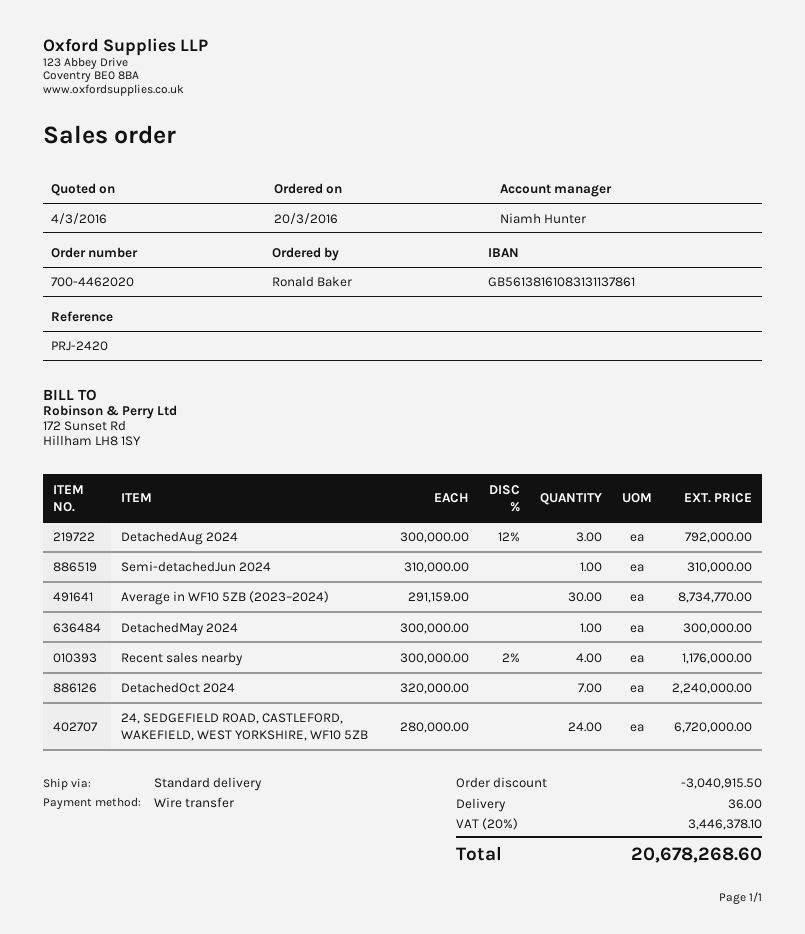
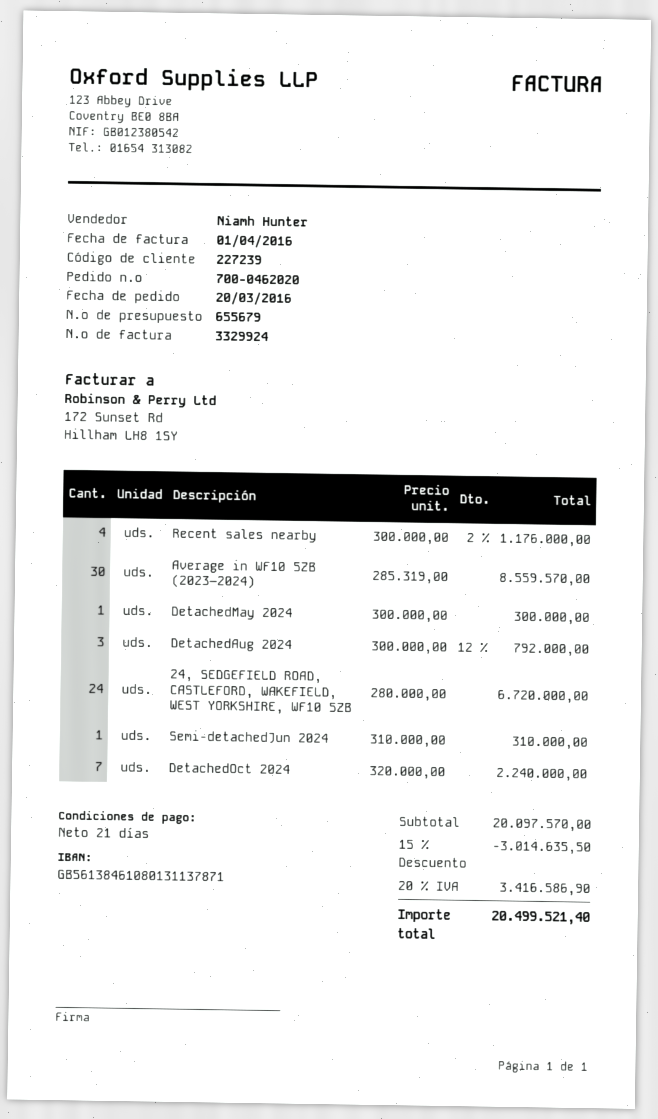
order number: 700-4462020 -> 700-0462020
bank account: GB56138161083131137861 -> GB56138461080131137871
Average in WF10 5ZB (2023–2024): 30 x 291159.00 = 8734770.00 -> 30 x 285319.00 = 8559570.00
discount: 3040915.50 -> 3014635.50
shipping: 36.00 -> none
tax: 20% = 3446378.10 -> 20% = 3416586.90
total: 20678268.60 -> 20499521.40

